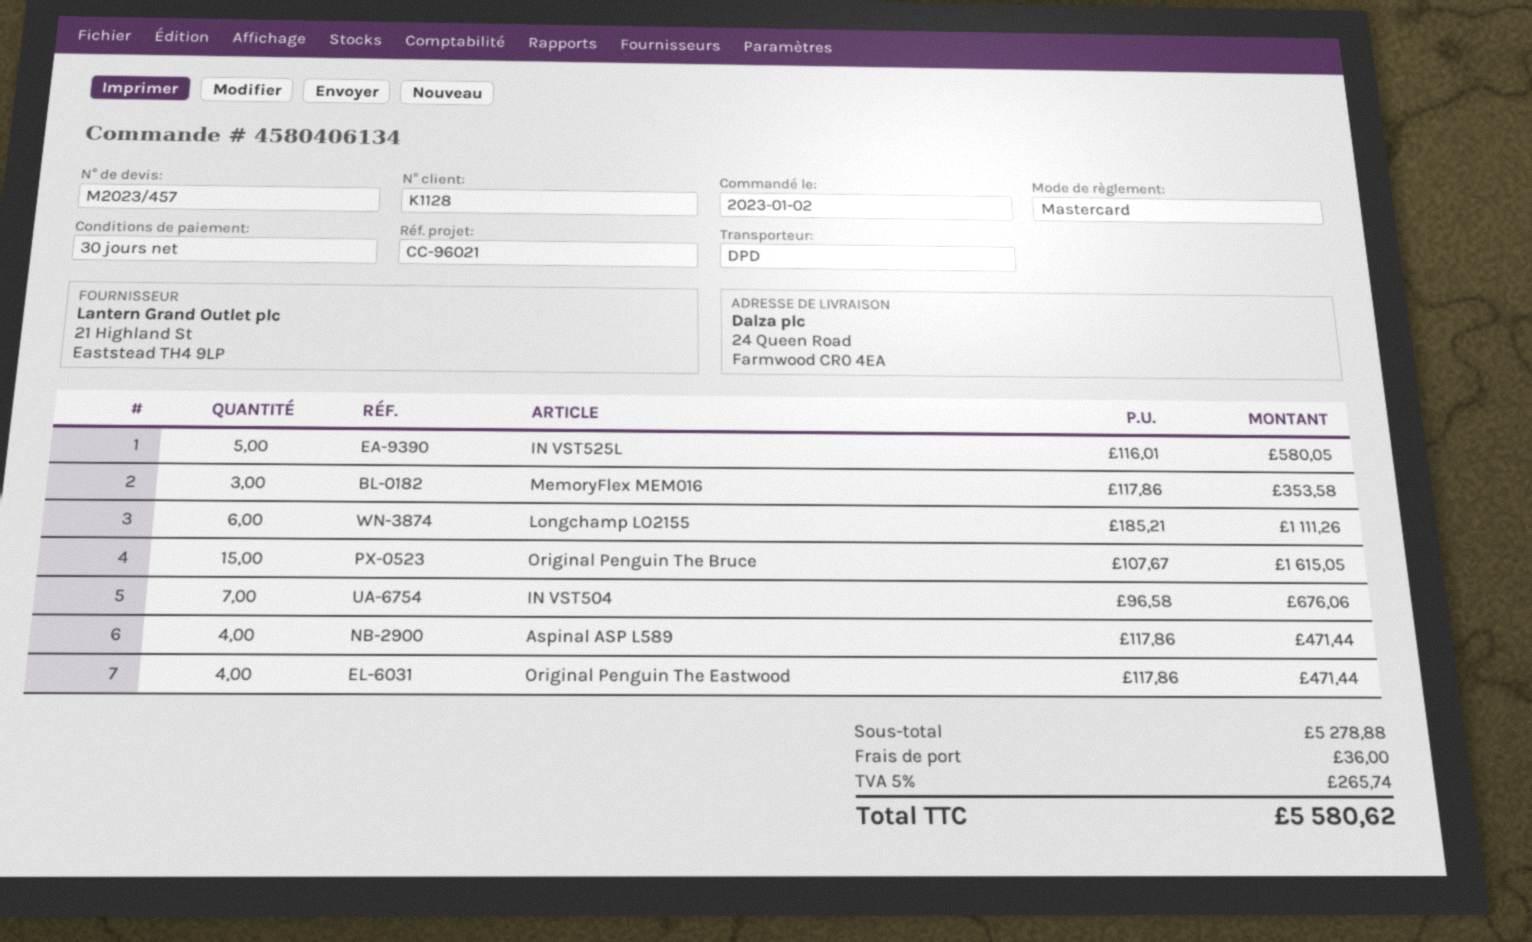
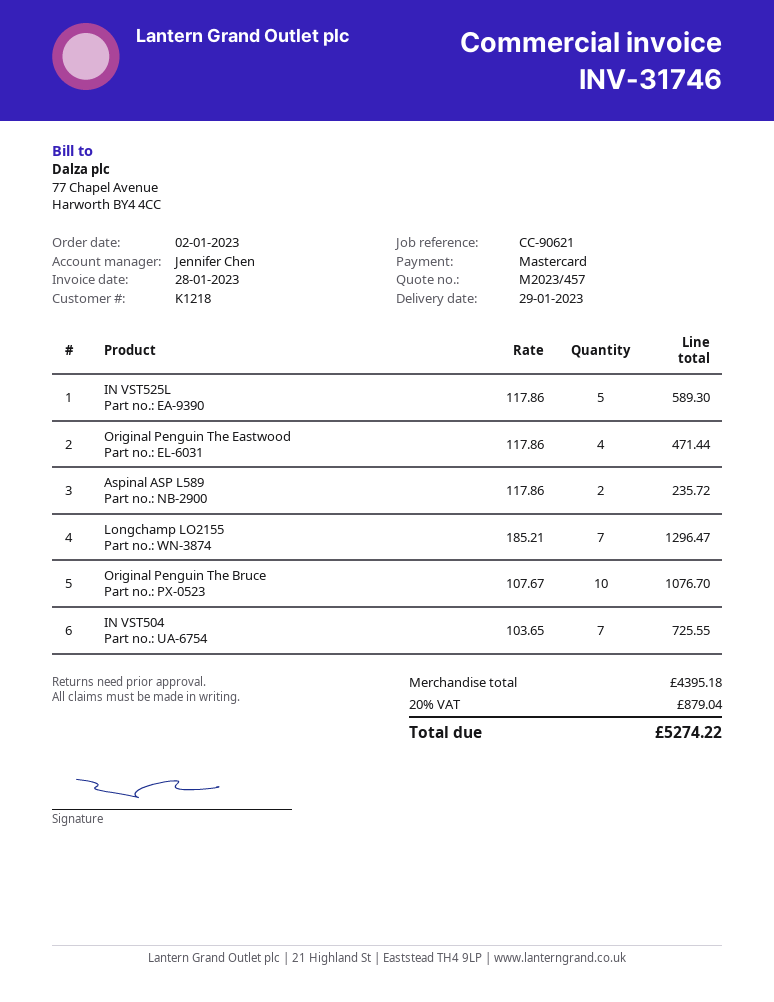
customer number: K1128 -> K1218
reference: CC-96021 -> CC-90621
IN VST525L: 5 x 116.01 = 580.05 -> 5 x 117.86 = 589.30
MemoryFlex MEM016: 3 x 117.86 = 353.58 -> none
Longchamp LO2155: 6 x 185.21 = 1111.26 -> 7 x 185.21 = 1296.47
Original Penguin The Bruce: 15 x 107.67 = 1615.05 -> 10 x 107.67 = 1076.70
IN VST504: 7 x 96.58 = 676.06 -> 7 x 103.65 = 725.55
Aspinal ASP L589: 4 x 117.86 = 471.44 -> 2 x 117.86 = 235.72
subtotal: 5278.88 -> 4395.18
shipping: 36.00 -> none
tax: 5% = 265.74 -> 20% = 879.04
total: 5580.62 -> 5274.22

